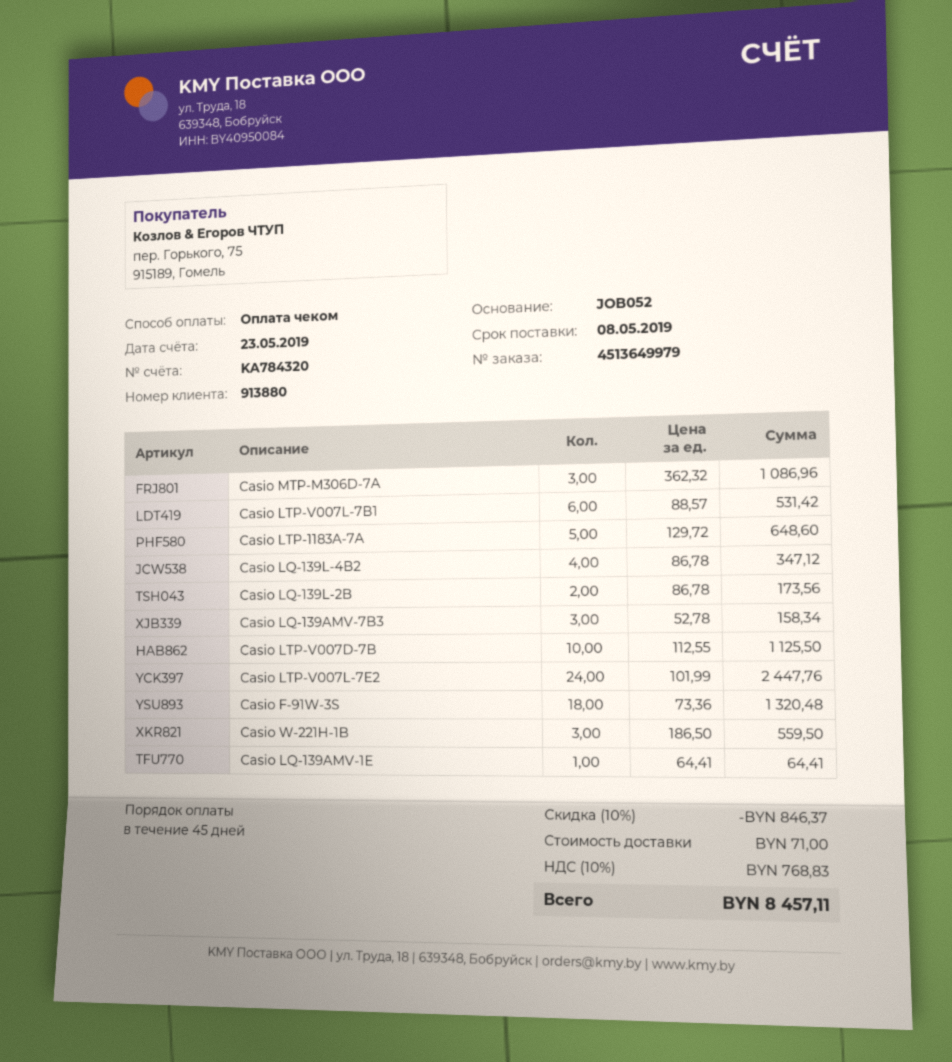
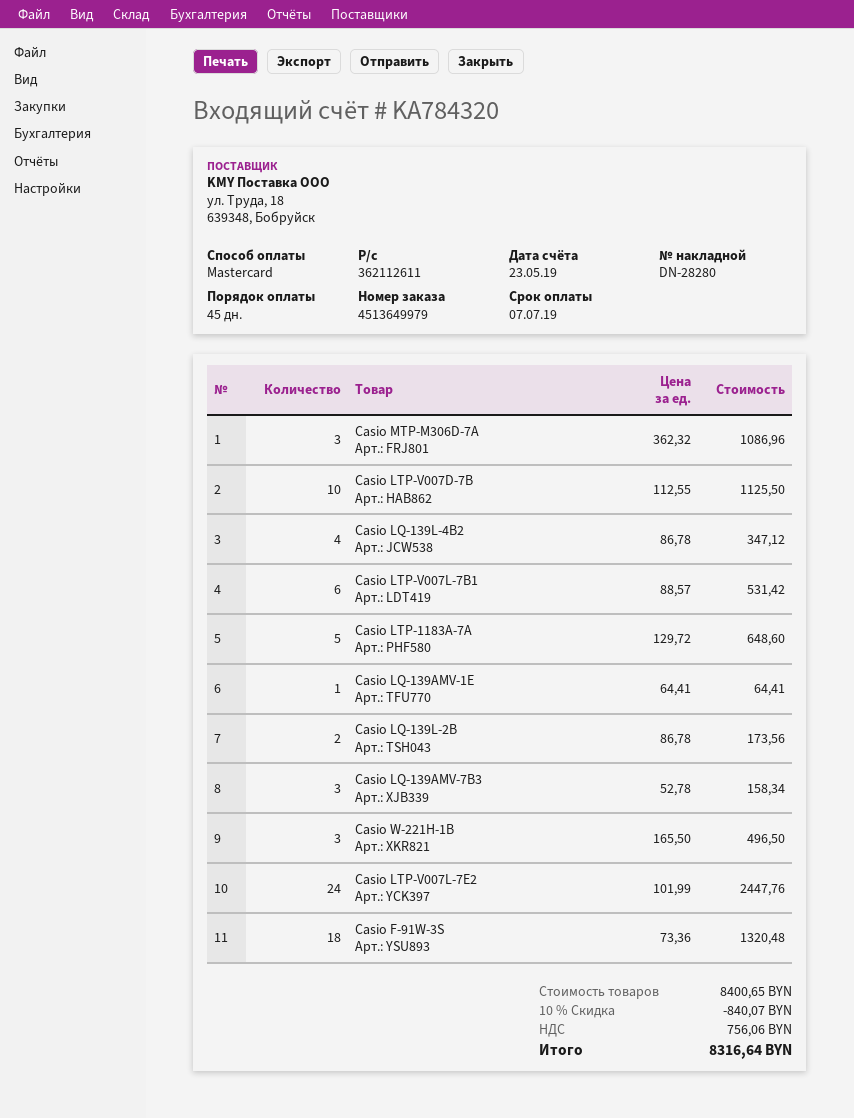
payment method: cheque -> Mastercard
Casio W-221H-1B: 3 x 186.50 = 559.50 -> 3 x 165.50 = 496.50
discount: 10% = 846.37 -> 10% = 840.07
shipping: 71.00 -> none
tax: 768.83 -> 756.06
total: 8457.11 -> 8316.64

